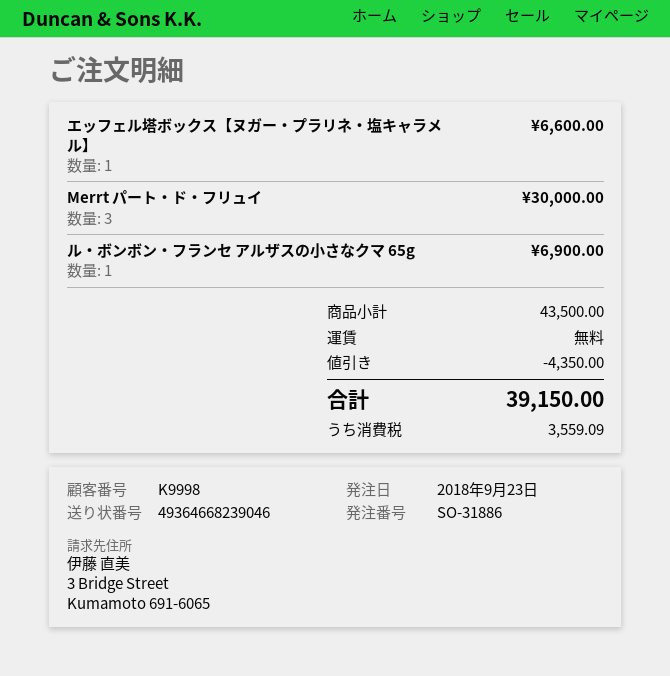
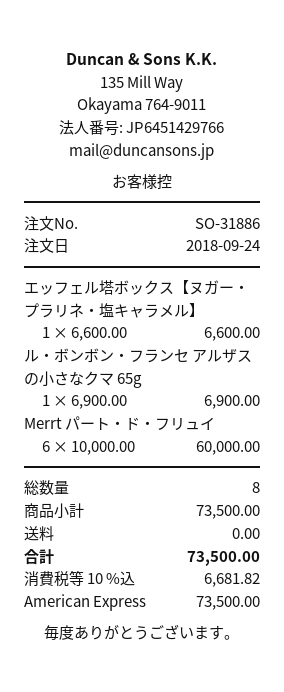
order date: 2018-09-23 -> 2018-09-24
Merrt パート・ド・フリュイ: 3 for 30000.00 -> 6 for 60000.00
subtotal: 43500.00 -> 73500.00
discount: 4350.00 -> none
tax: 3559.09 -> 6681.82
total: 39150.00 -> 73500.00

